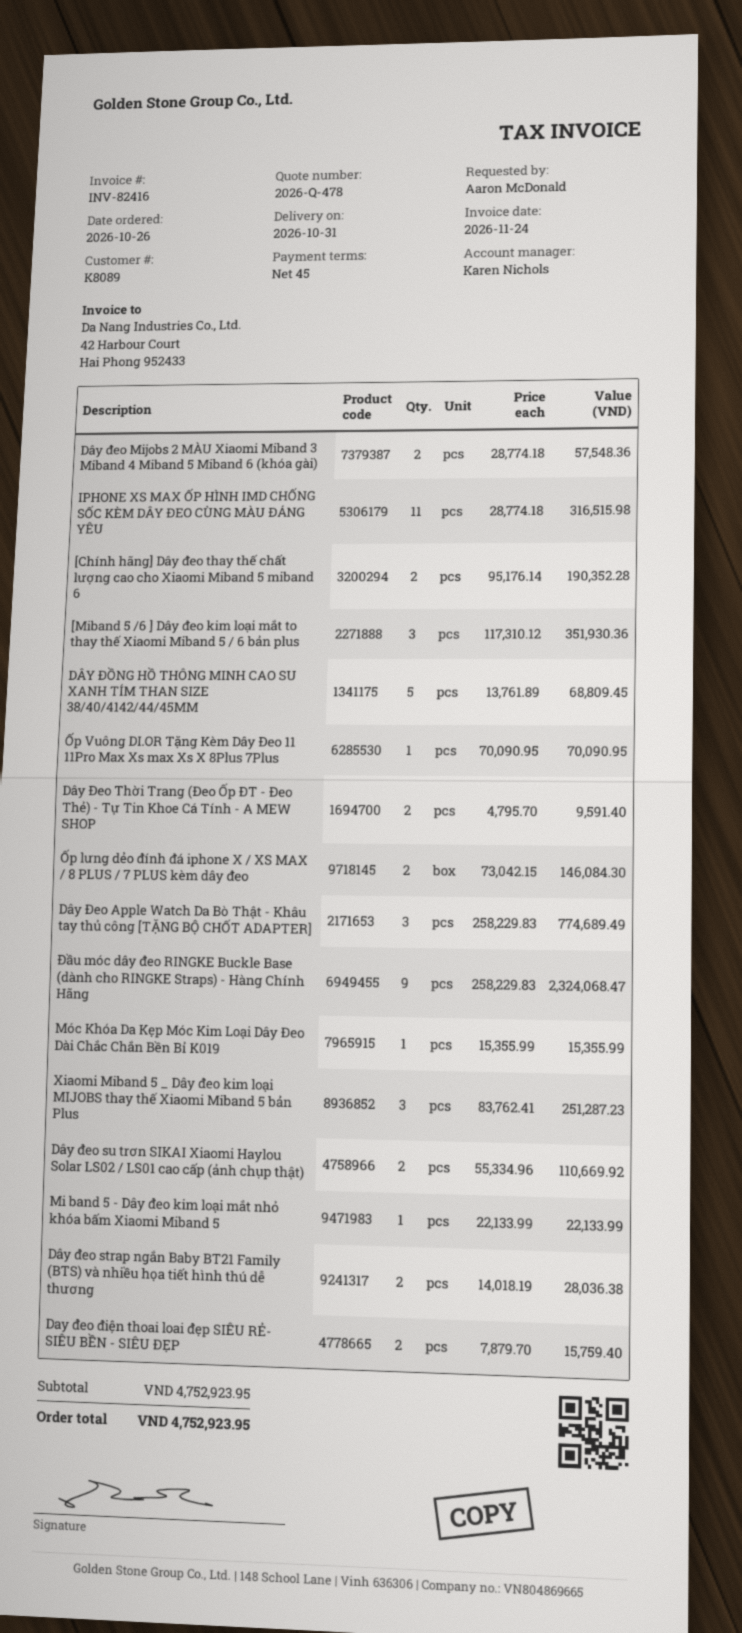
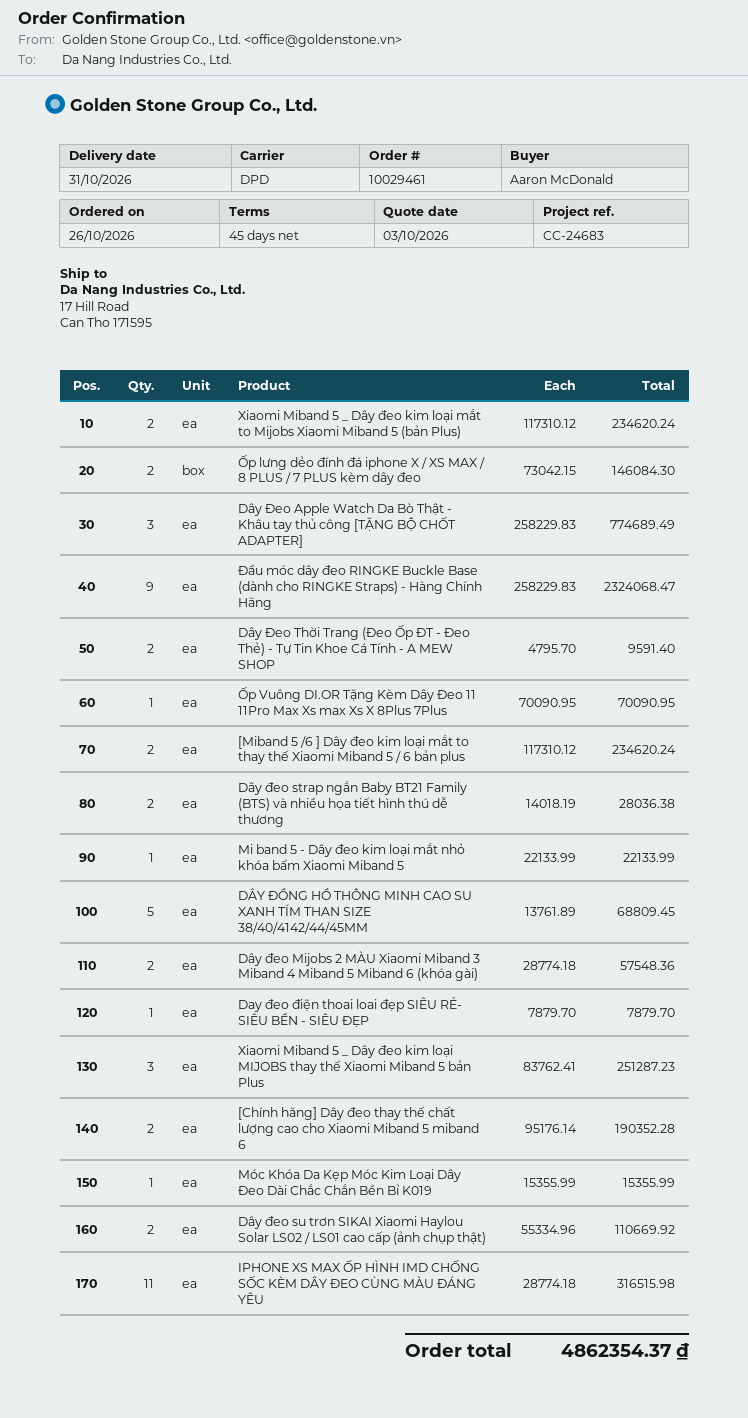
[Miband 5 /6 ] Dây đeo kim loại mắt to thay thế Xiaomi Miband 5 / 6 bản plus: 3 x 117310.12 = 351930.36 -> 2 x 117310.12 = 234620.24
Day đeo điện thoai loai đẹp SIÊU RẺ- SIÊU BỀN - SIÊU ĐẸP: 2 x 7879.70 = 15759.40 -> 1 x 7879.70 = 7879.70
Xiaomi Miband 5 _ Dây đeo kim loại mắt to Mijobs Xiaomi Miband 5 (bản Plus): none -> 2 x 117310.12 = 234620.24
total: 4752923.95 -> 4862354.37

